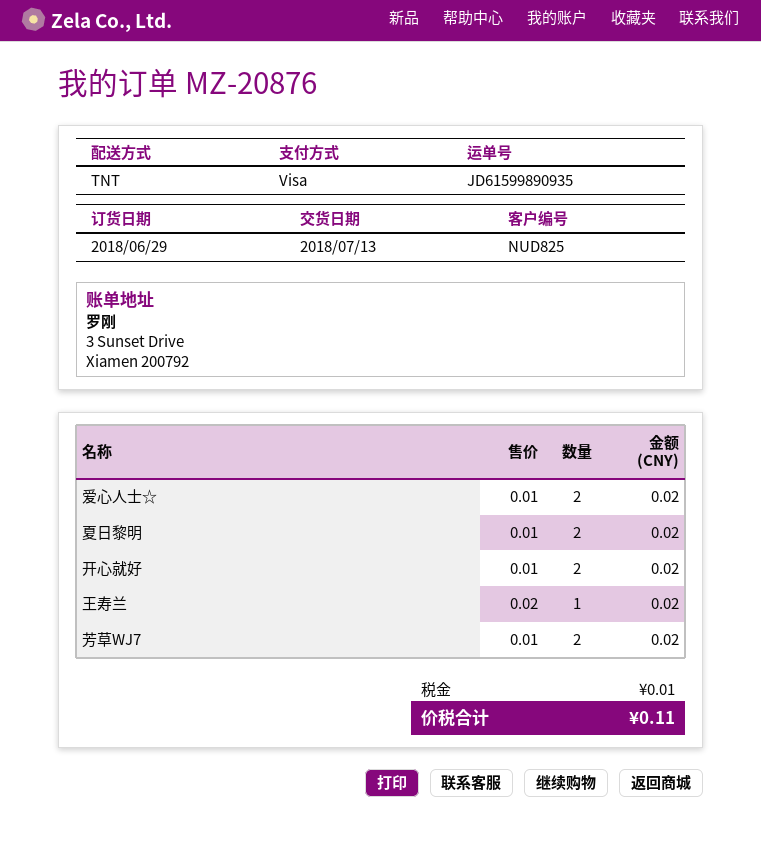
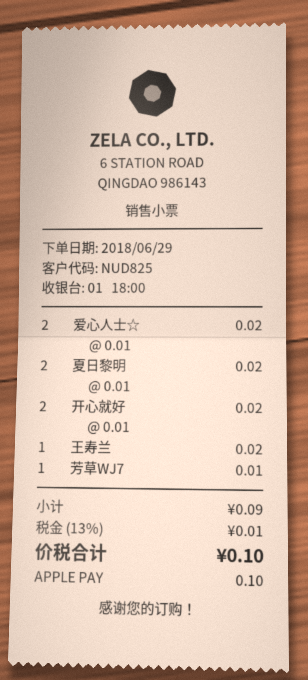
payment method: Visa -> Apple Pay
芳草WJ7: 2 x 0.01 = 0.02 -> 1 x 0.01 = 0.01
total: 0.11 -> 0.10

